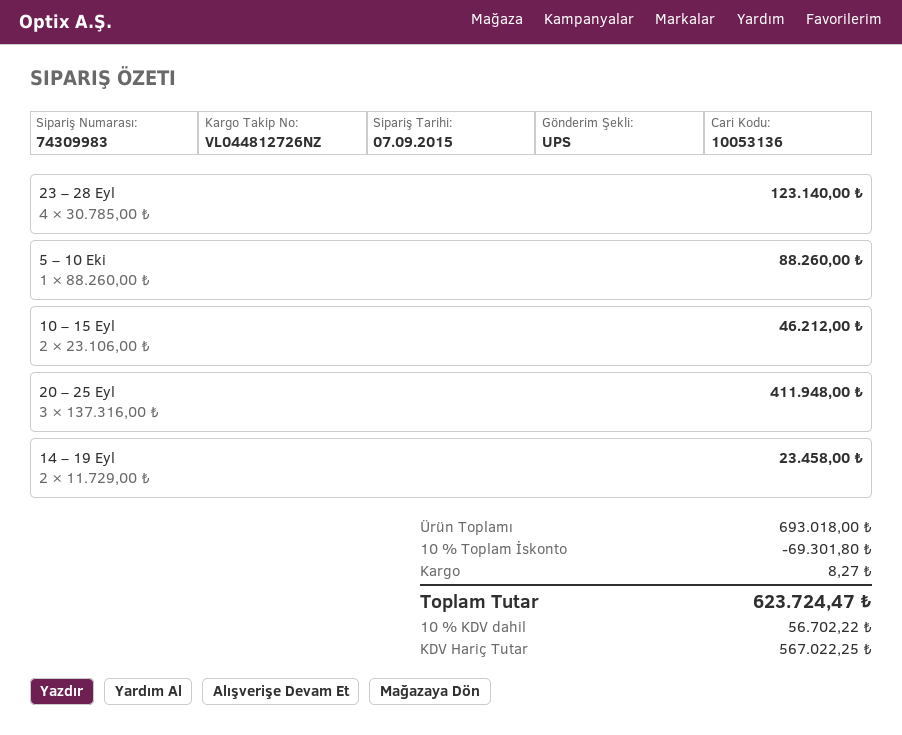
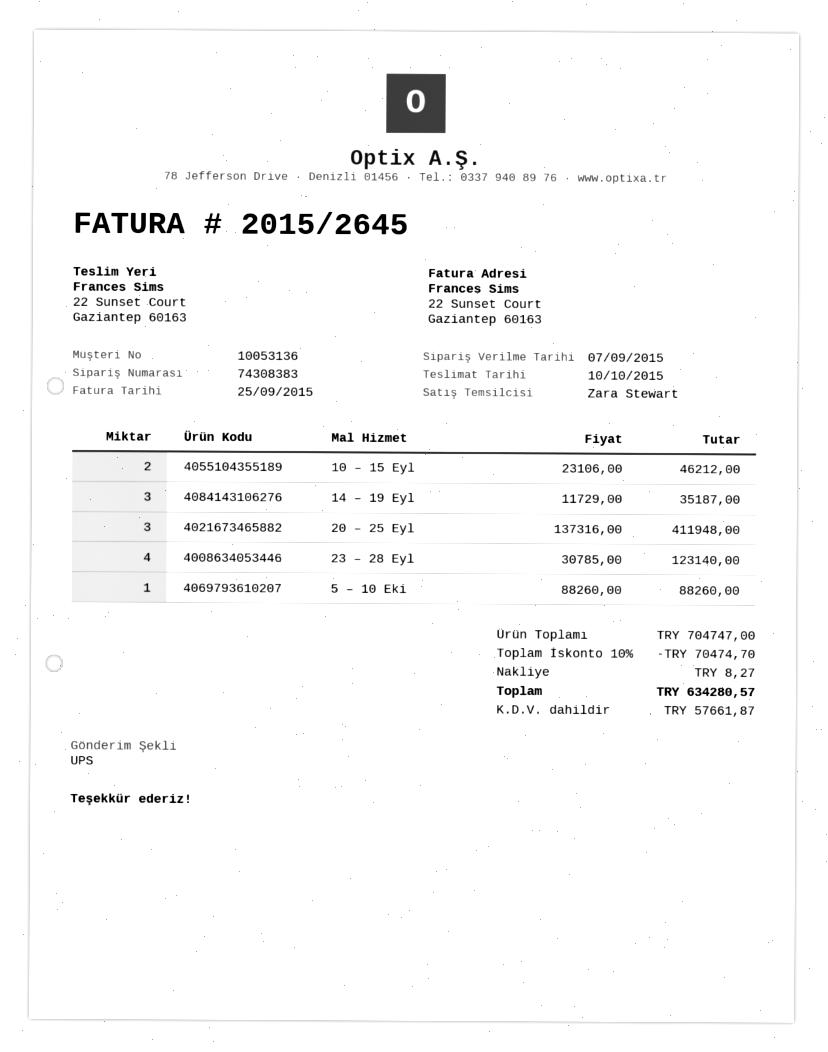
order number: 74309983 -> 74308383
14 – 19 Eyl: 2 x 11729.00 = 23458.00 -> 3 x 11729.00 = 35187.00
subtotal: 693018.00 -> 704747.00
discount: 10% = 69301.80 -> 10% = 70474.70
tax: 56702.22 -> 57661.87
total: 623724.47 -> 634280.57

